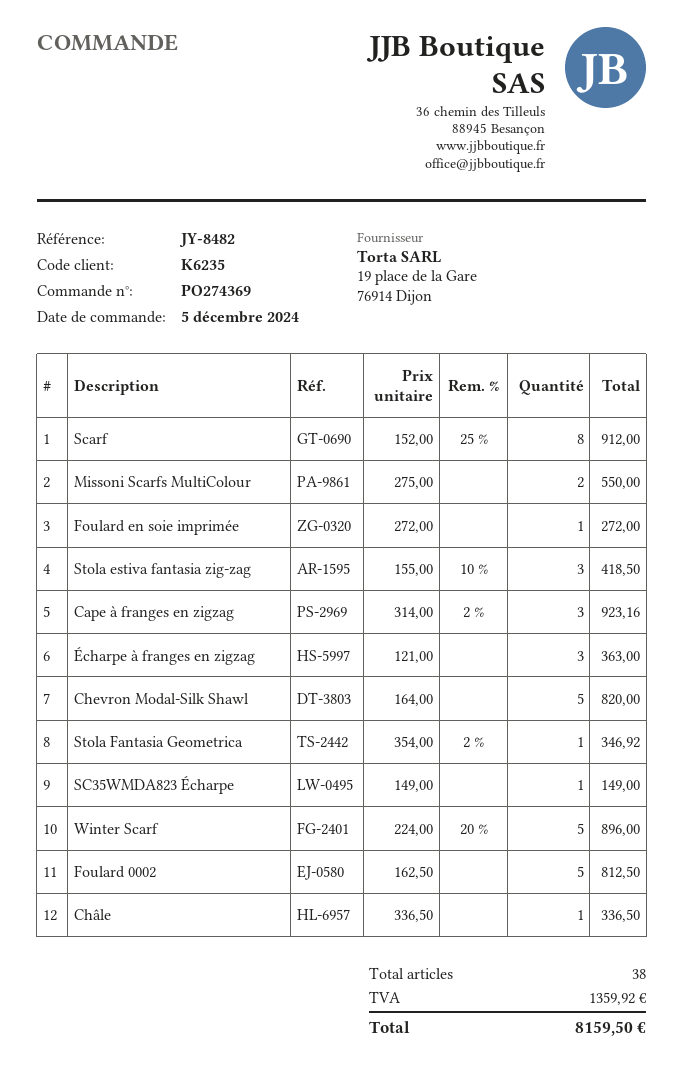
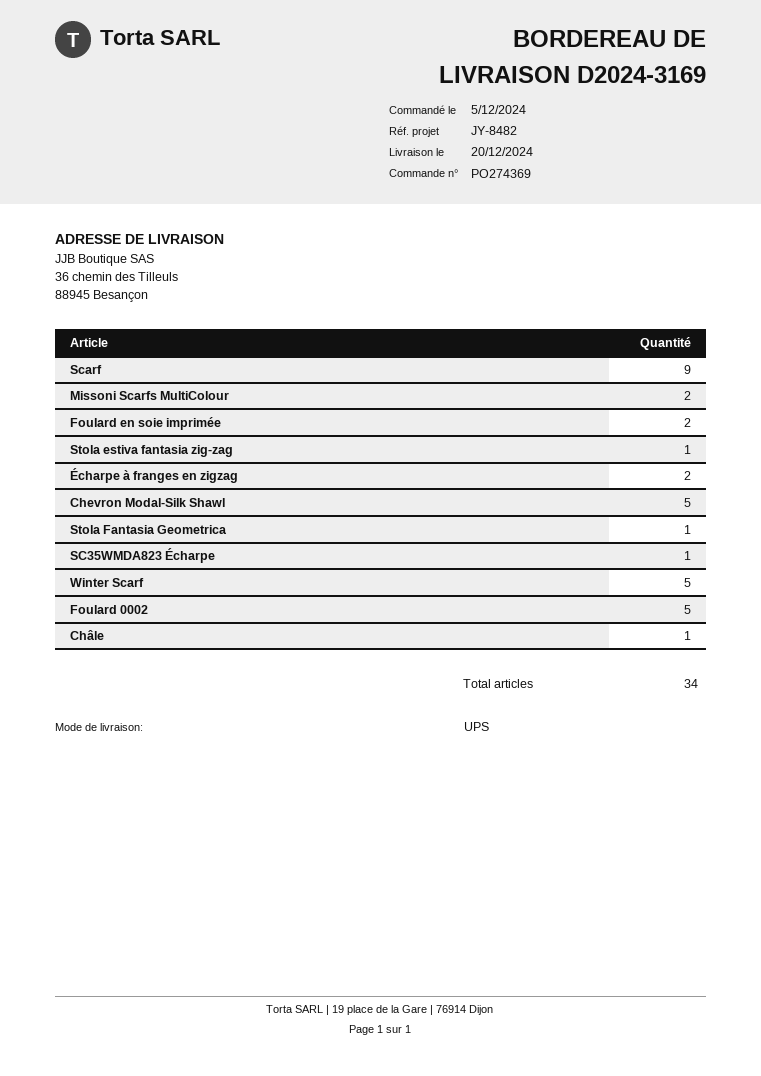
Scarf: 8 -> 9
Foulard en soie imprimée: 1 -> 2
Stola estiva fantasia zig-zag: 3 -> 1
Cape à franges en zigzag: 3 -> none
Écharpe à franges en zigzag: 3 -> 2
total quantity: 38 -> 34

